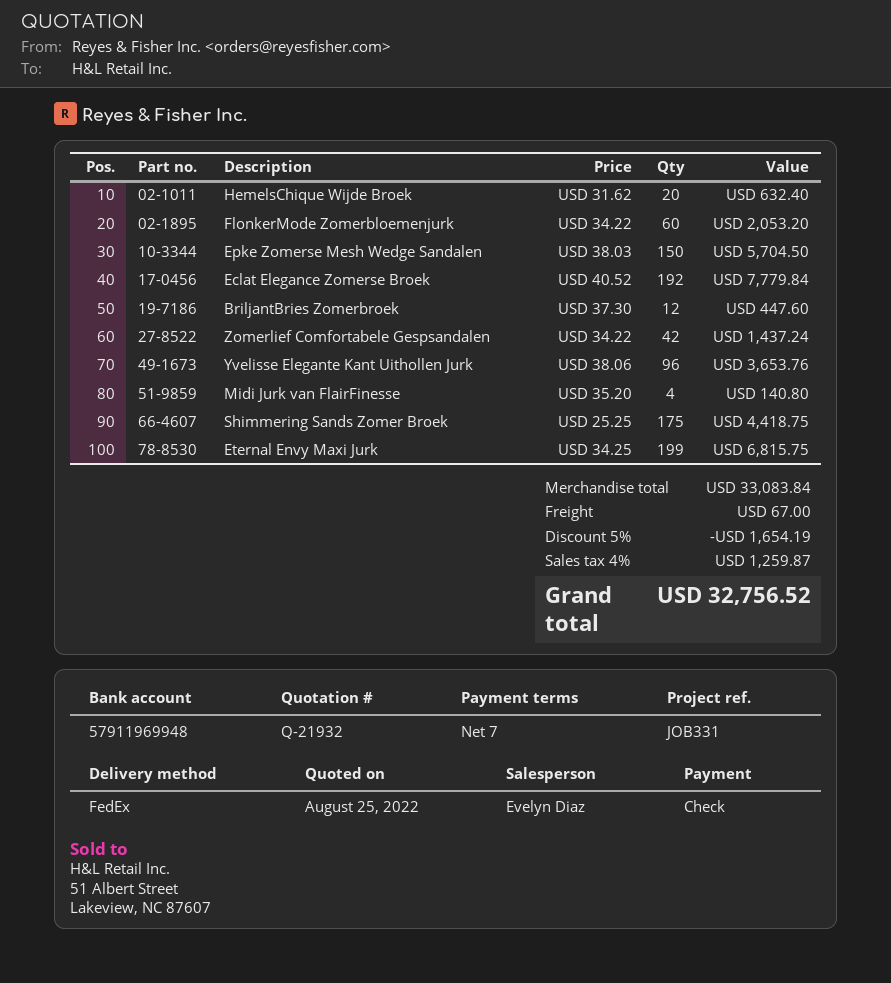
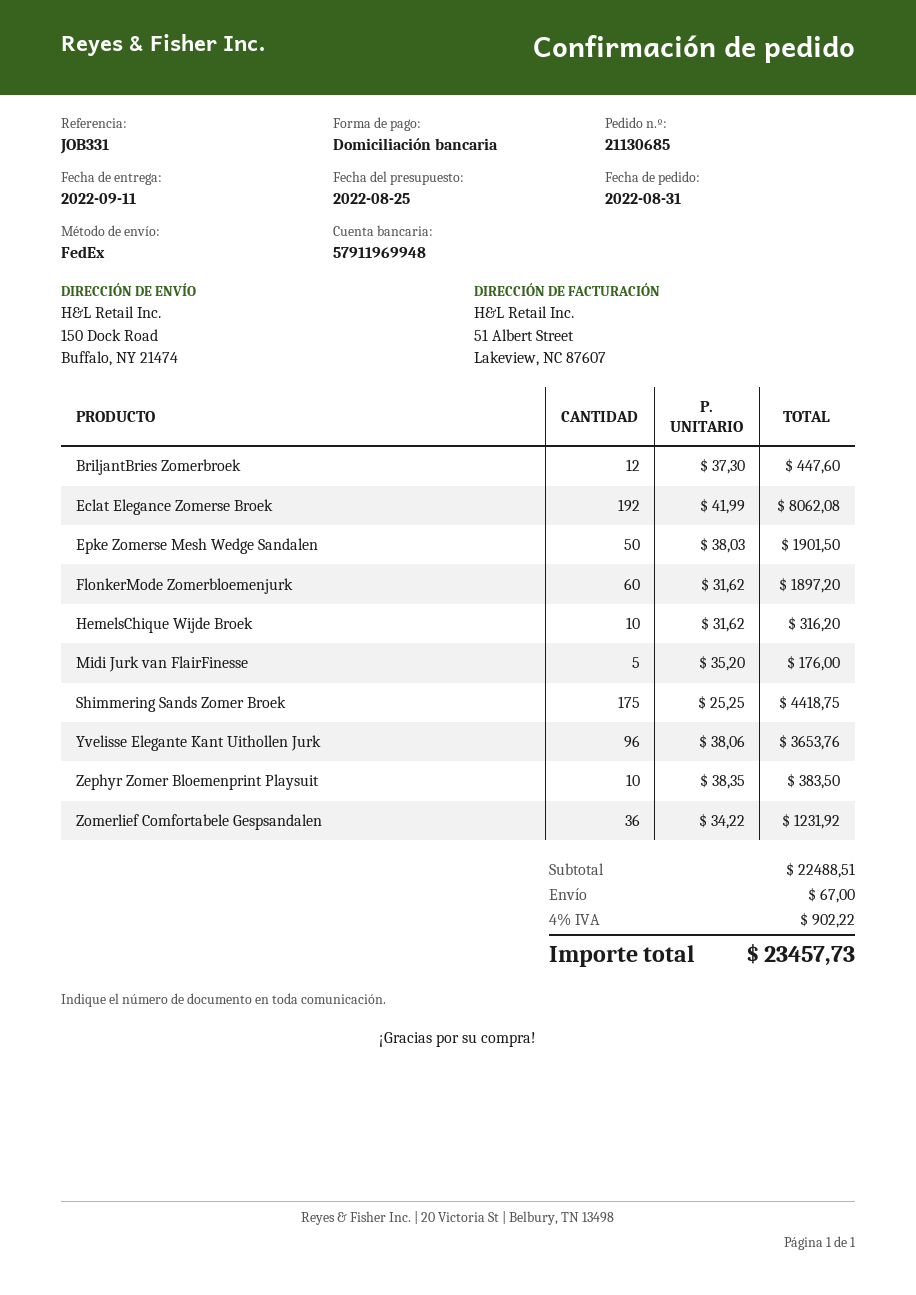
payment method: cheque -> direct debit
HemelsChique Wijde Broek: 20 x 31.62 = 632.40 -> 10 x 31.62 = 316.20
FlonkerMode Zomerbloemenjurk: 60 x 34.22 = 2053.20 -> 60 x 31.62 = 1897.20
Epke Zomerse Mesh Wedge Sandalen: 150 x 38.03 = 5704.50 -> 50 x 38.03 = 1901.50
Eclat Elegance Zomerse Broek: 192 x 40.52 = 7779.84 -> 192 x 41.99 = 8062.08
Zomerlief Comfortabele Gespsandalen: 42 x 34.22 = 1437.24 -> 36 x 34.22 = 1231.92
Midi Jurk van FlairFinesse: 4 x 35.20 = 140.80 -> 5 x 35.20 = 176.00
Eternal Envy Maxi Jurk: 199 x 34.25 = 6815.75 -> none
Zephyr Zomer Bloemenprint Playsuit: none -> 10 x 38.35 = 383.50
subtotal: 33083.84 -> 22488.51
discount: 5% = 1654.19 -> none
tax: 4% = 1259.87 -> 4% = 902.22
total: 32756.52 -> 23457.73

